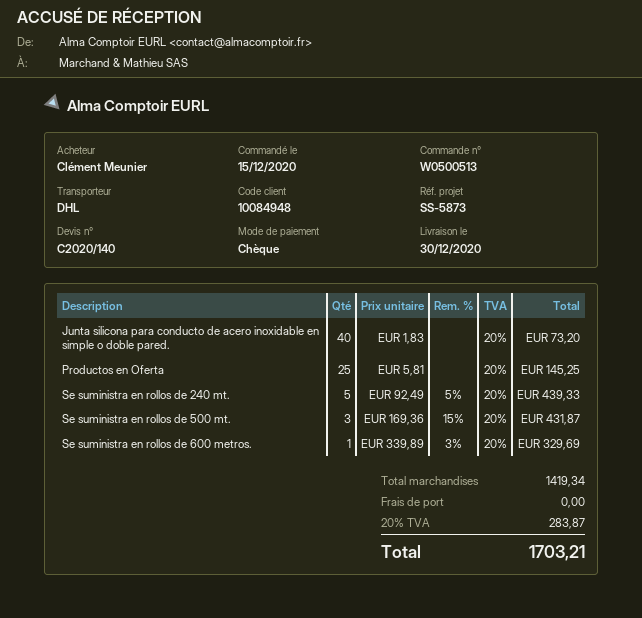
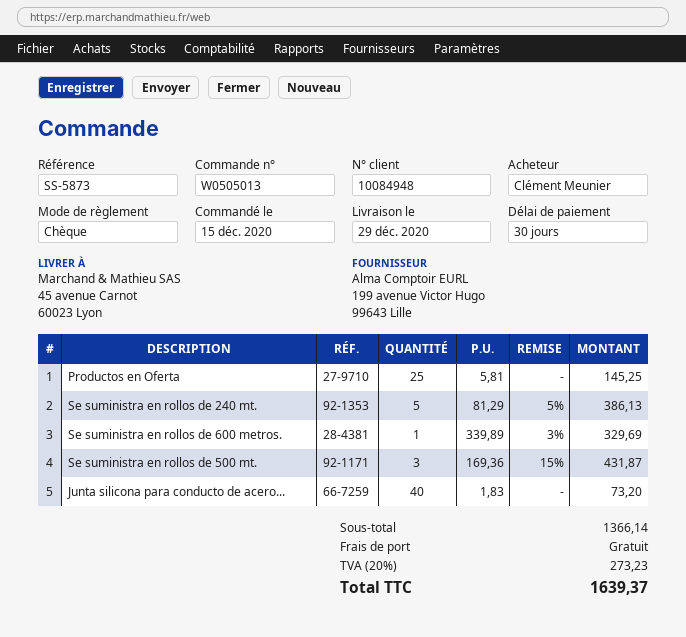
order number: W0500513 -> W0505013
delivery date: 2020-12-30 -> 2020-12-29
Se suministra en rollos de 240 mt.: 5 x 92.49 - 5% = 439.33 -> 5 x 81.29 - 5% = 386.13
subtotal: 1419.34 -> 1366.14
tax: 20% = 283.87 -> 20% = 273.23
total: 1703.21 -> 1639.37

